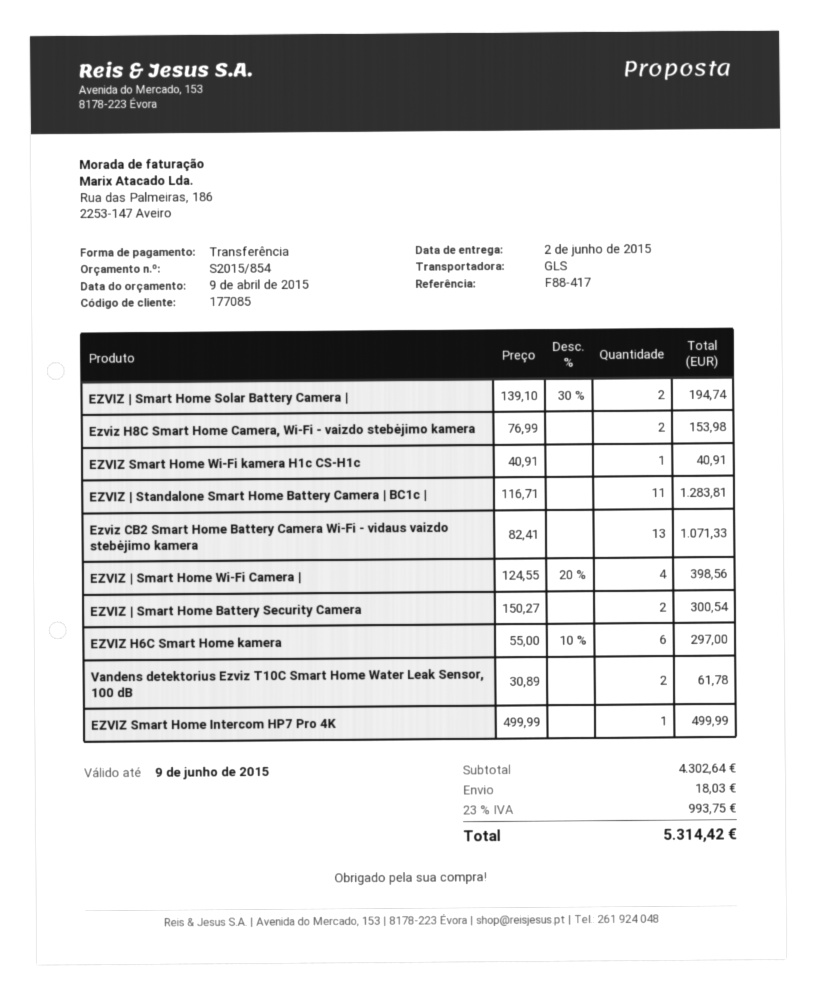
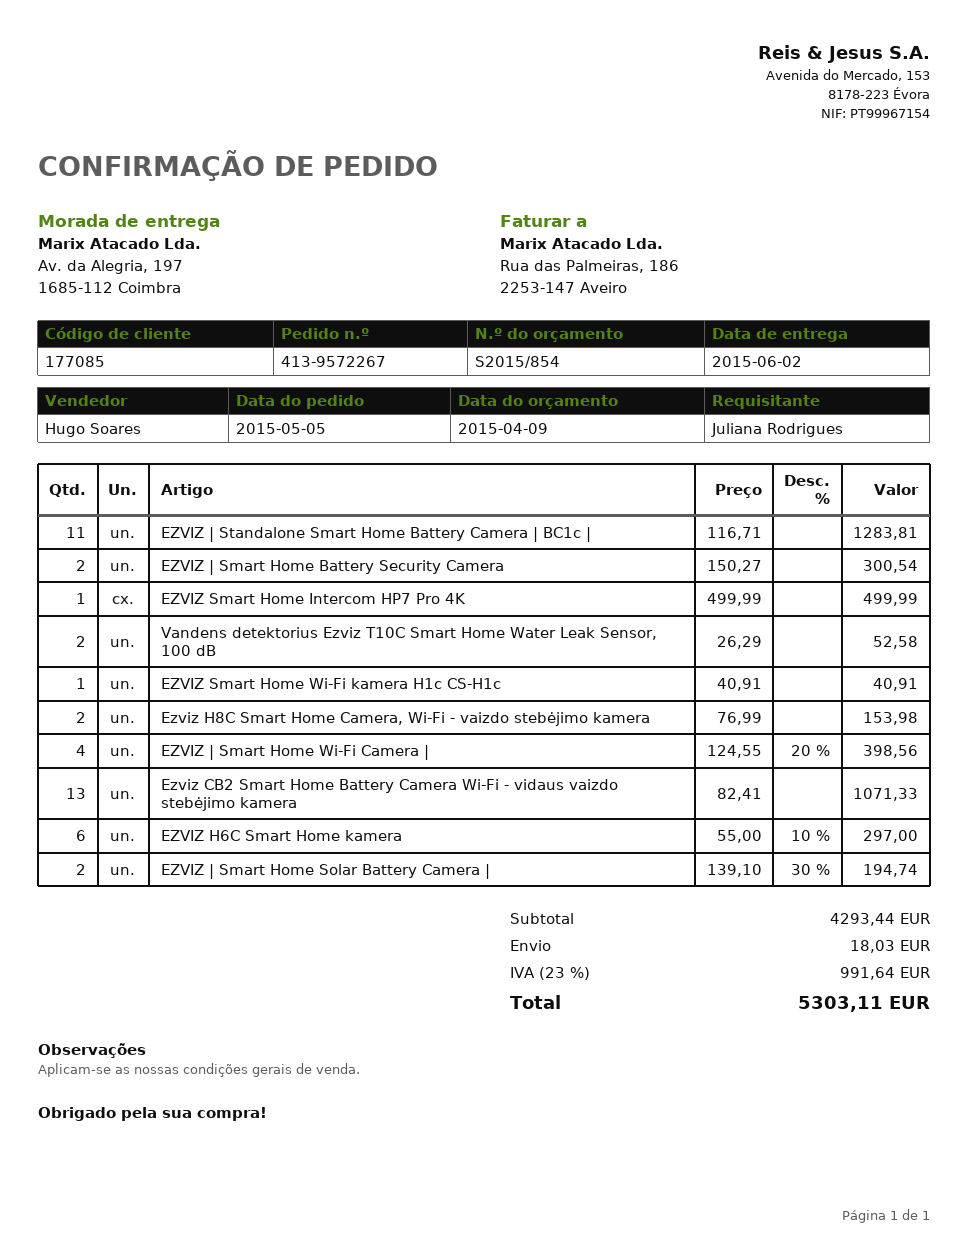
Vandens detektorius Ezviz T10C Smart Home Water Leak Sensor, 100 dB: 2 x 30.89 = 61.78 -> 2 x 26.29 = 52.58
subtotal: 4302.64 -> 4293.44
tax: 23% = 993.75 -> 23% = 991.64
total: 5314.42 -> 5303.11

